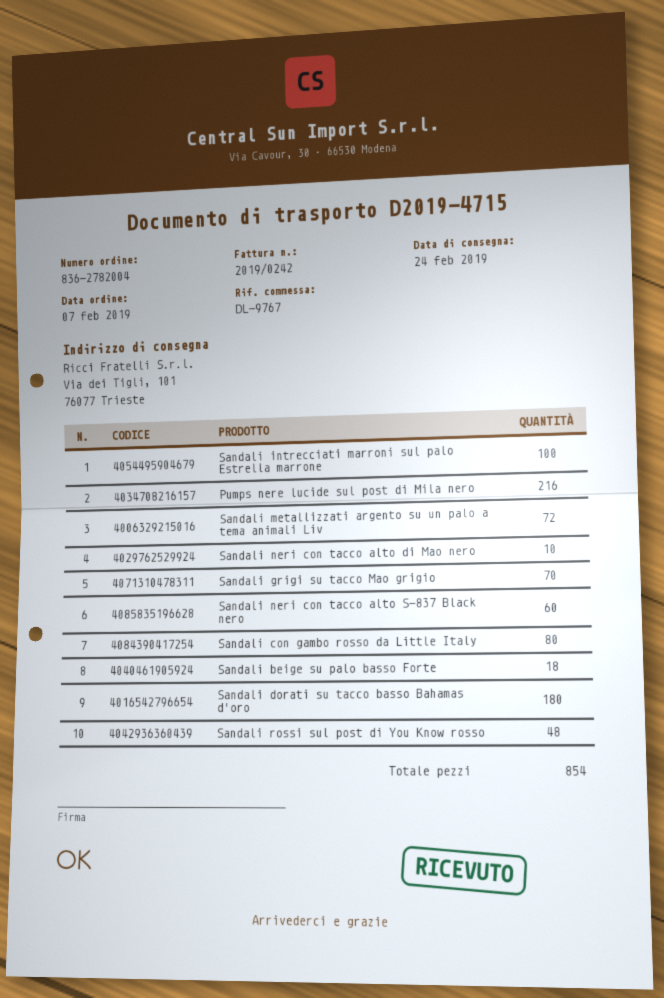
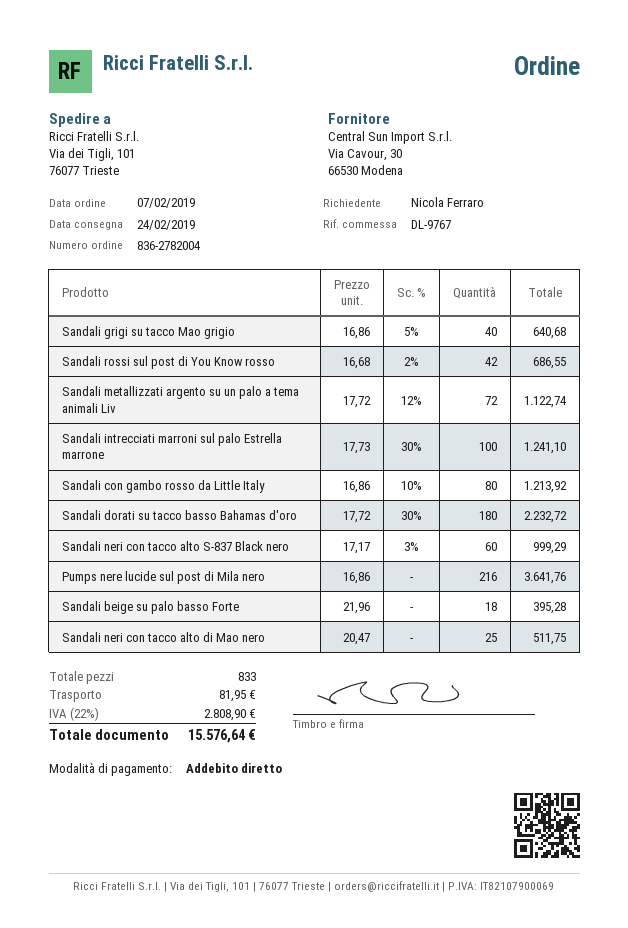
Sandali neri con tacco alto di Mao nero: 10 -> 25
Sandali grigi su tacco Mao grigio: 70 -> 40
Sandali rossi sul post di You Know rosso: 48 -> 42
total quantity: 854 -> 833

